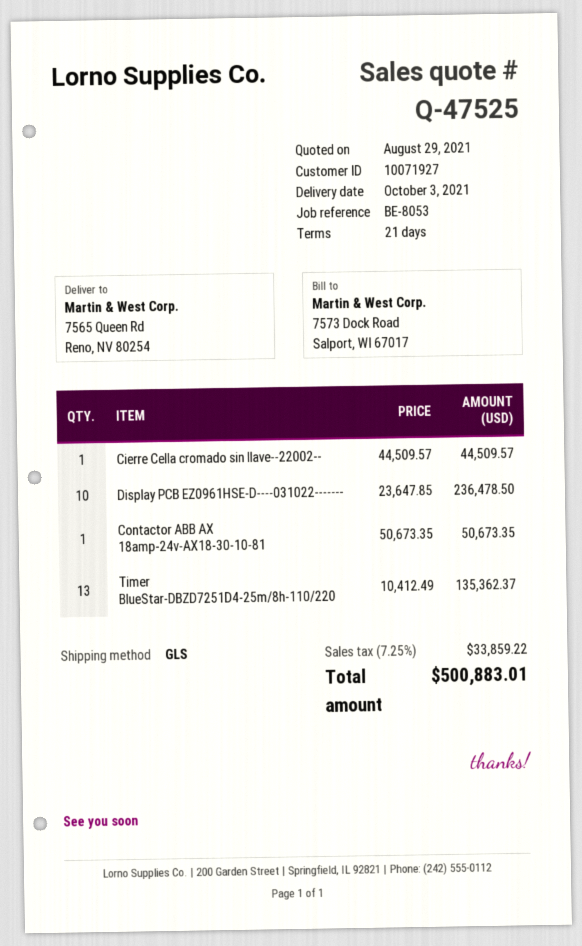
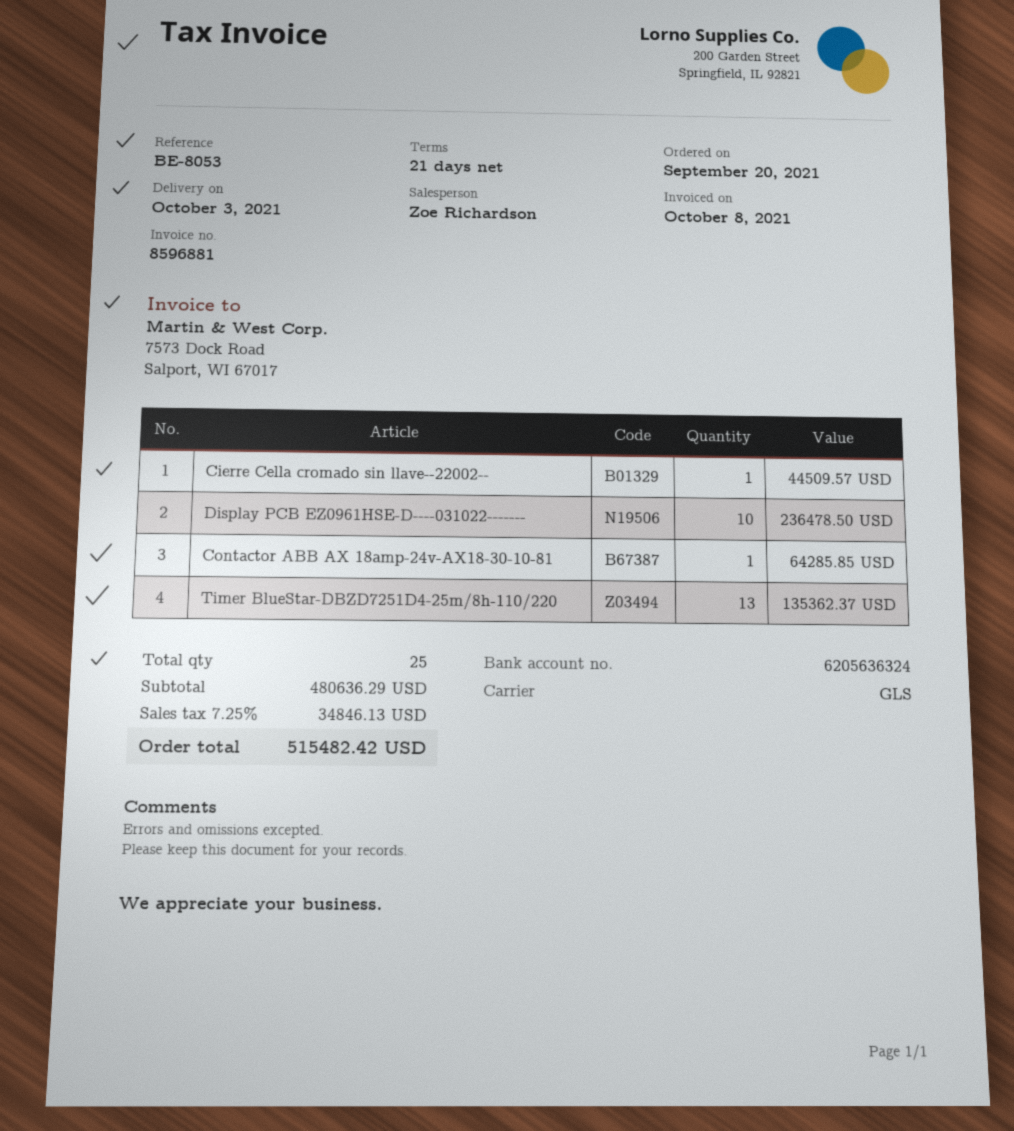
Contactor ABB AX 18amp-24v-AX18-30-10-81: 1 for 50673.35 -> 1 for 64285.85
tax: 7.25% = 33859.22 -> 7.25% = 34846.13
total: 500883.01 -> 515482.42

